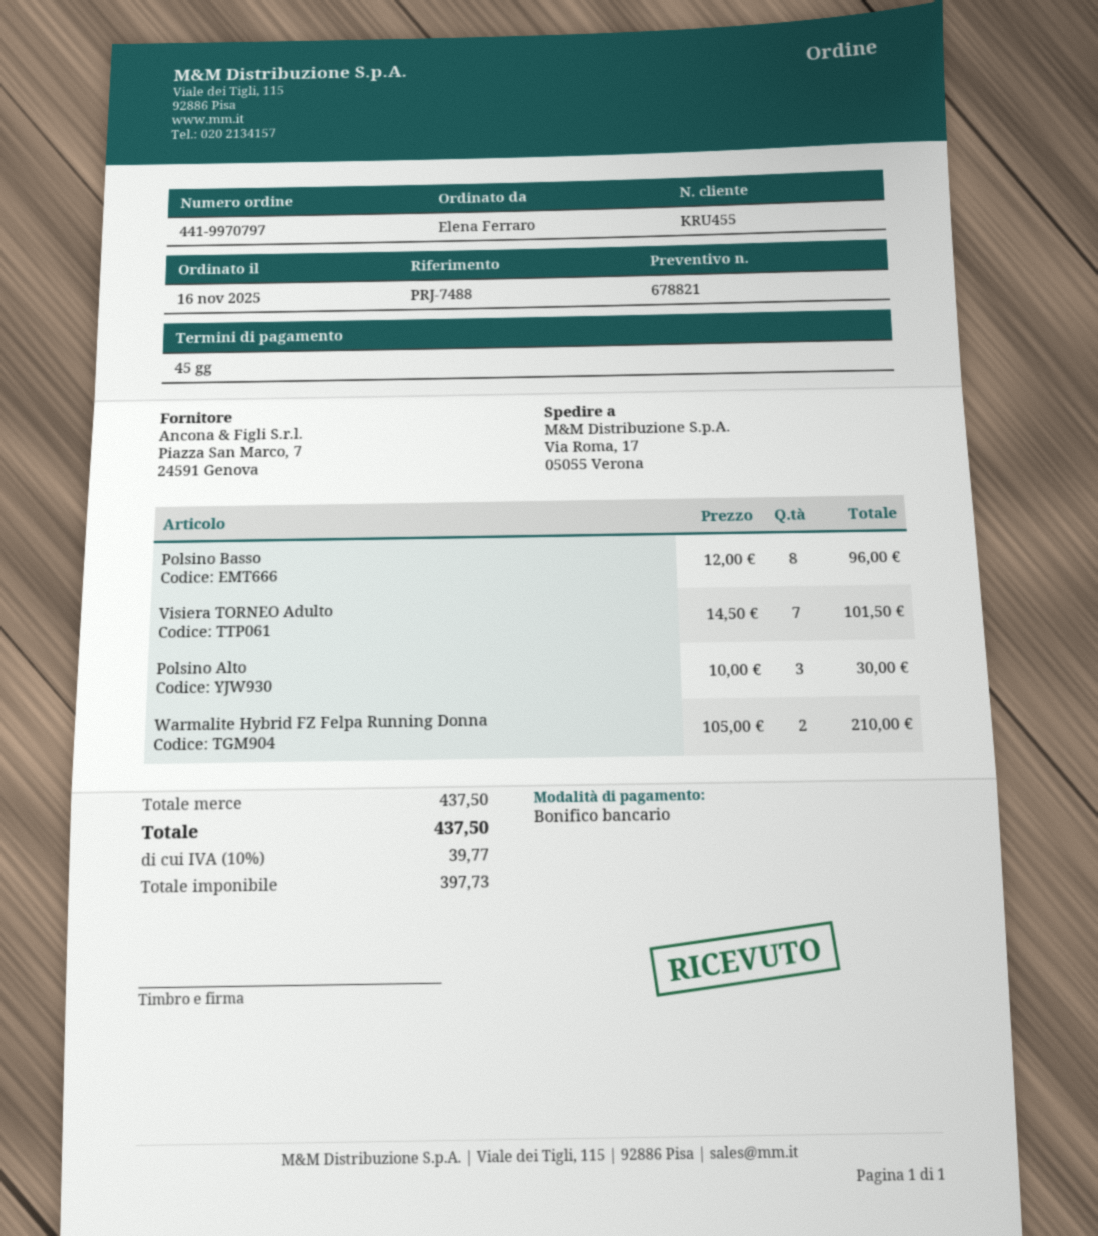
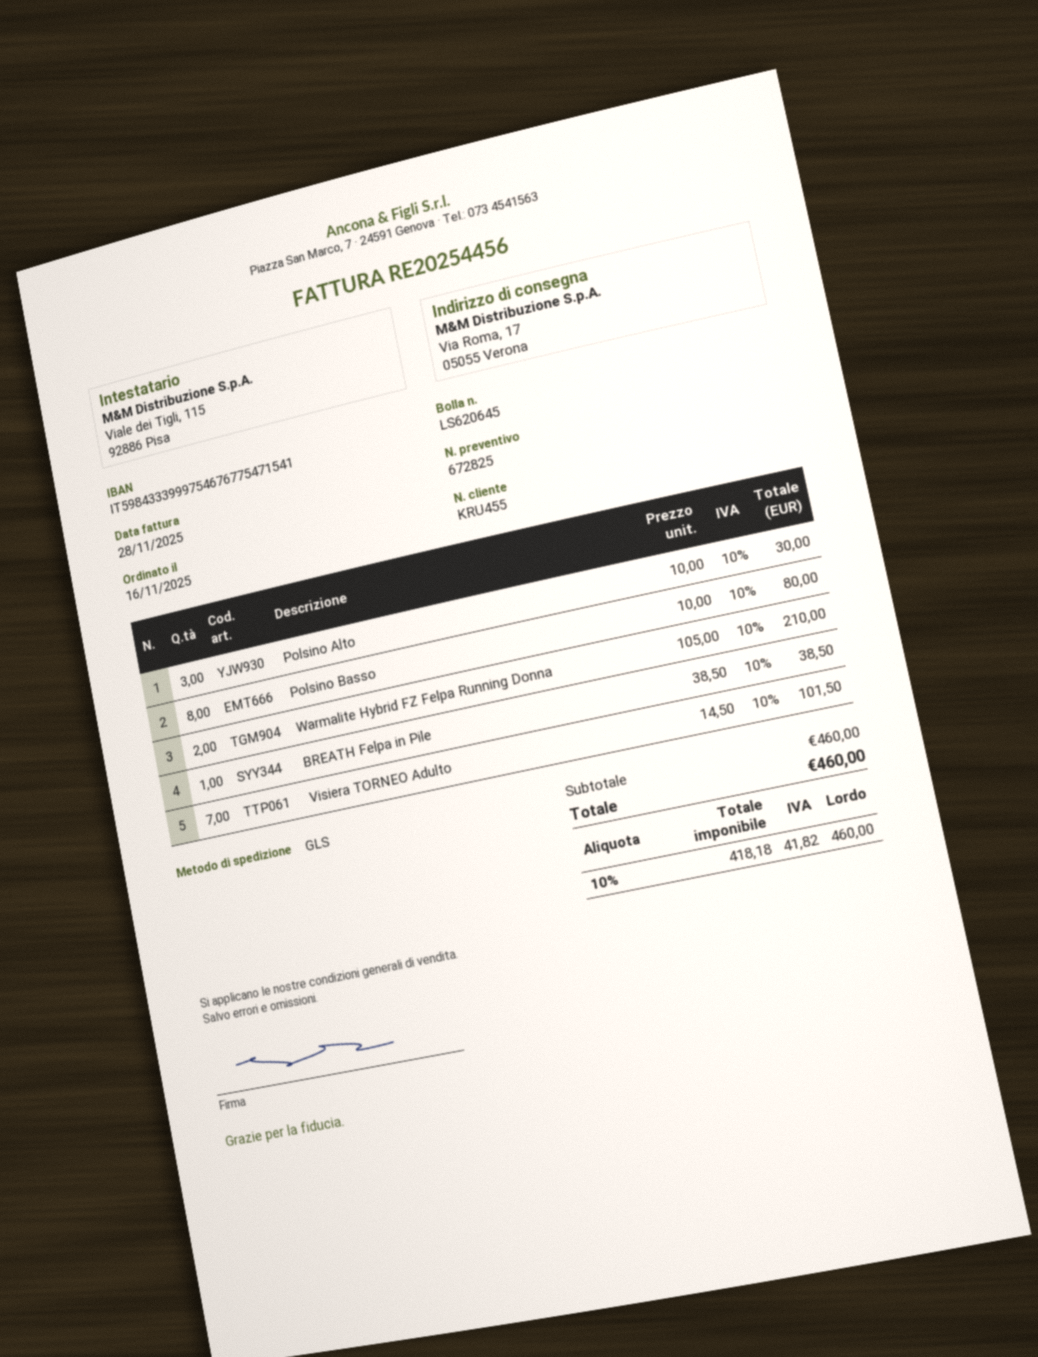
quote number: 678821 -> 672825
Polsino Basso: 8 x 12.00 = 96.00 -> 8 x 10.00 = 80.00
BREATH Felpa in Pile: none -> 1 x 38.50 = 38.50
subtotal: 437.50 -> 460.00
net: 397.73 -> 418.18
tax: 10% = 39.77 -> 10% = 41.82
total: 437.50 -> 460.00

